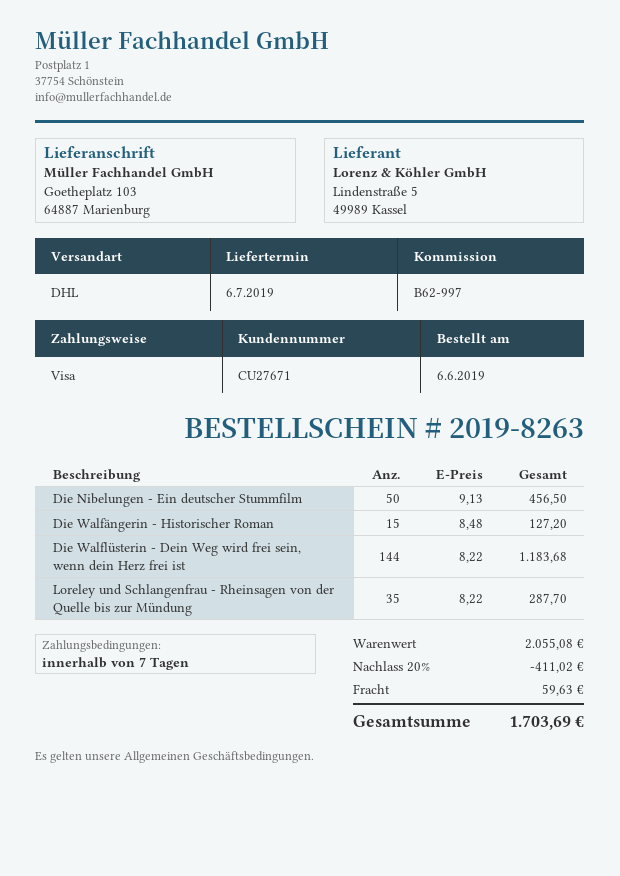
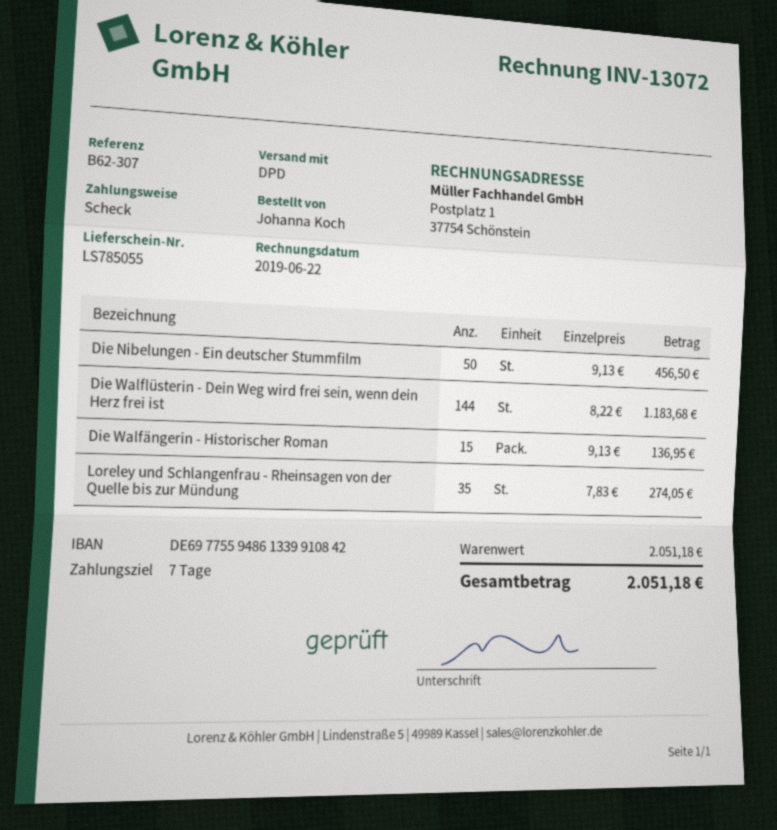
reference: B62-997 -> B62-307
payment method: Visa -> cheque
shipping method: DHL -> DPD
Die Walfängerin - Historischer Roman: 15 x 8.48 = 127.20 -> 15 x 9.13 = 136.95
Loreley und Schlangenfrau - Rheinsagen von der Quelle bis zur Mündung: 35 x 8.22 = 287.70 -> 35 x 7.83 = 274.05
subtotal: 2055.08 -> 2051.18
discount: 20% = 411.02 -> none
shipping: 59.63 -> none
total: 1703.69 -> 2051.18

